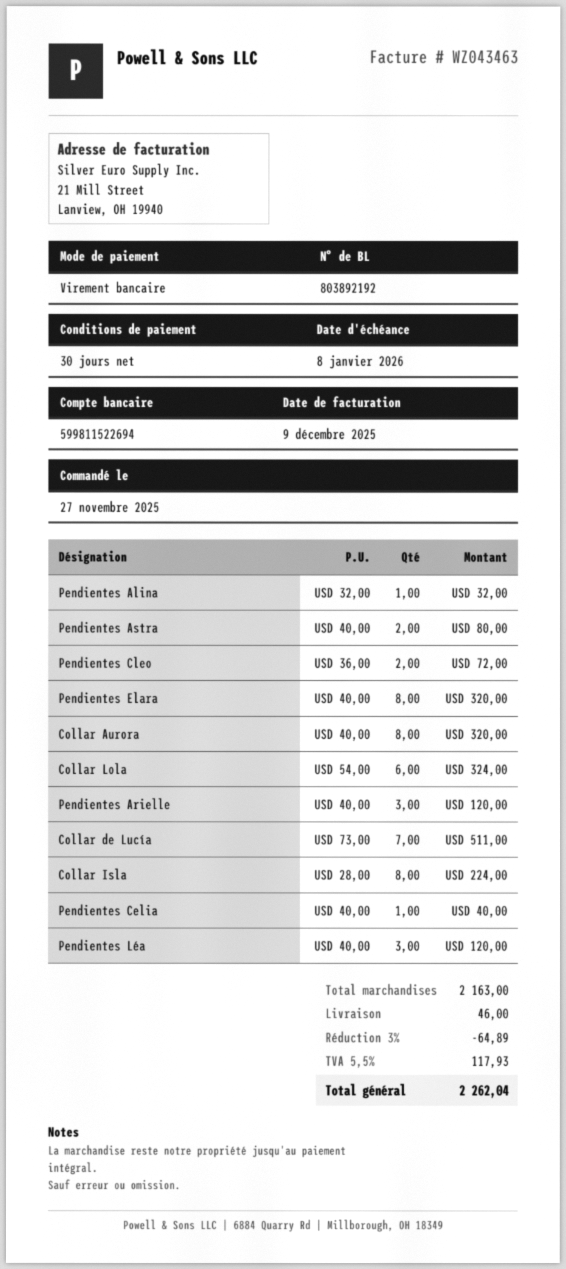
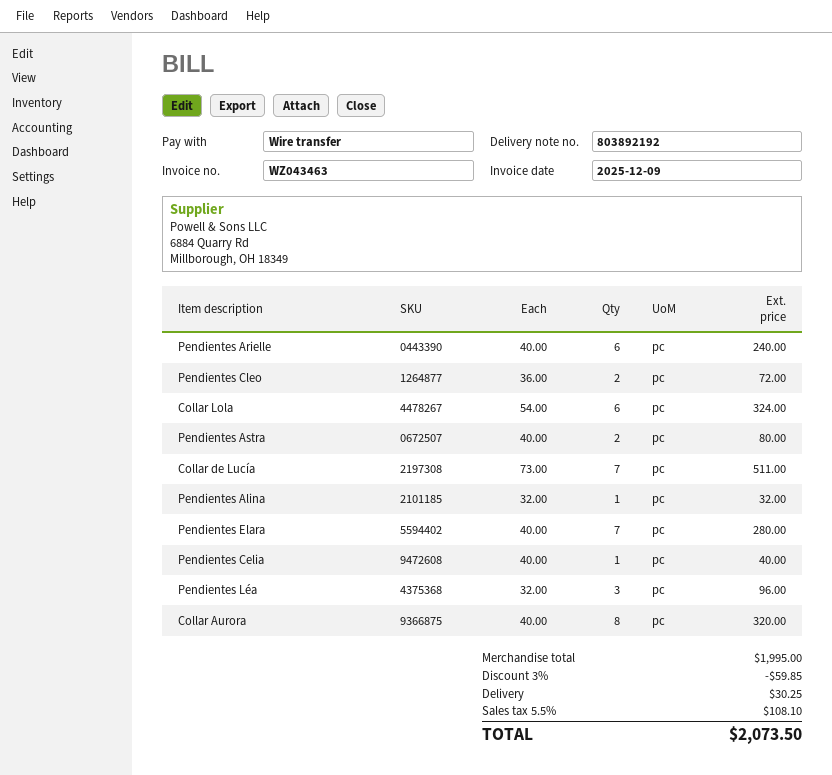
Pendientes Elara: 8 x 40.00 = 320.00 -> 7 x 40.00 = 280.00
Pendientes Arielle: 3 x 40.00 = 120.00 -> 6 x 40.00 = 240.00
Collar Isla: 8 x 28.00 = 224.00 -> none
Pendientes Léa: 3 x 40.00 = 120.00 -> 3 x 32.00 = 96.00
subtotal: 2163.00 -> 1995.00
discount: 3% = 64.89 -> 3% = 59.85
shipping: 46.00 -> 30.25
tax: 5.5% = 117.93 -> 5.5% = 108.10
total: 2262.04 -> 2073.50

